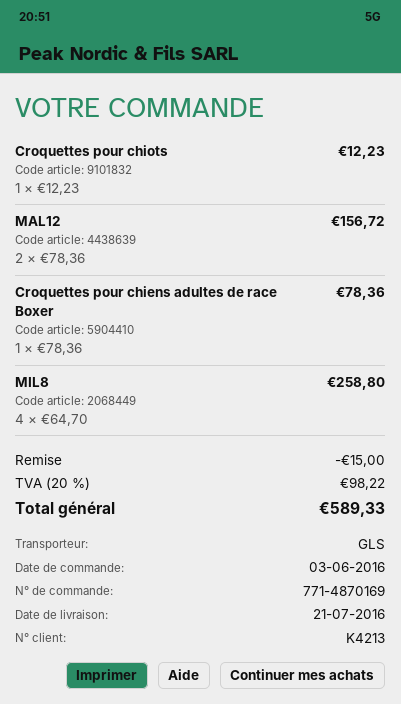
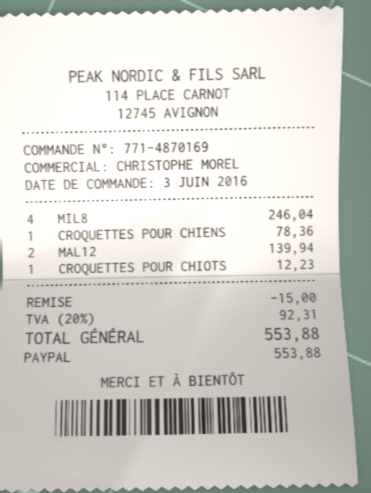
MAL12: 2 for 156.72 -> 2 for 139.94
MIL8: 4 for 258.80 -> 4 for 246.04
tax: 20% = 98.22 -> 20% = 92.31
total: 589.33 -> 553.88

